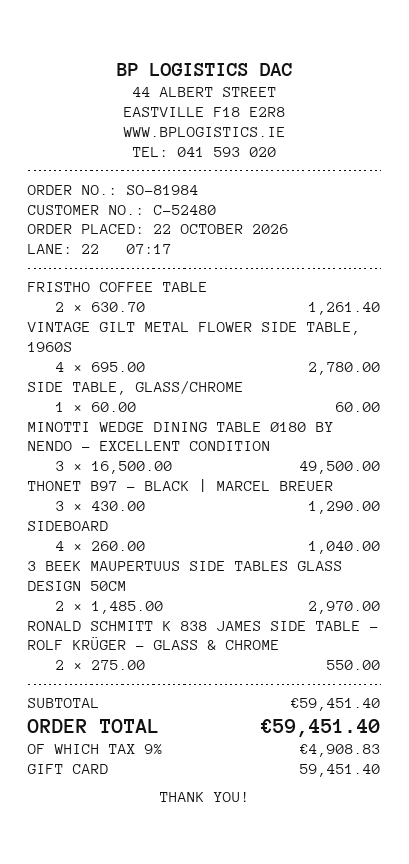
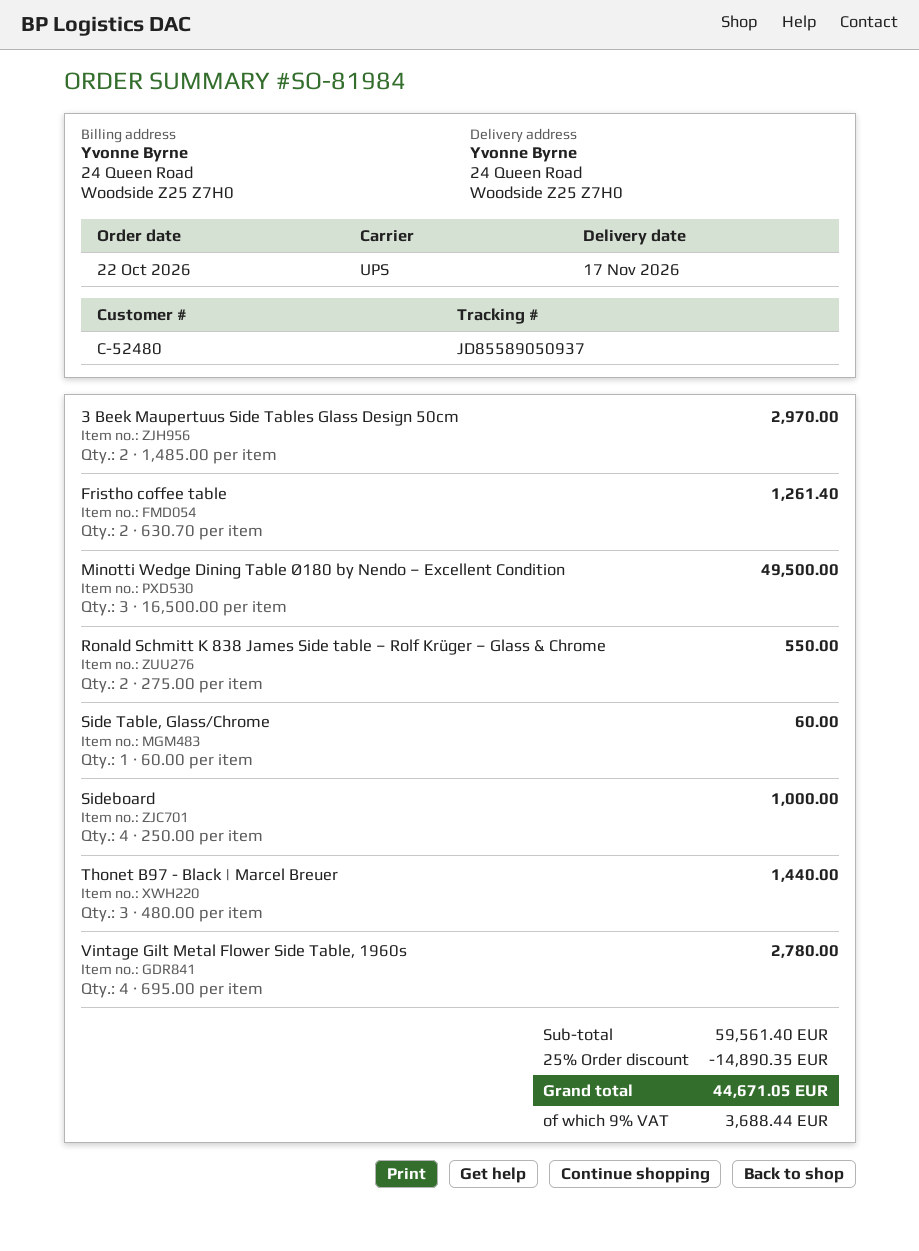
THONET B97 - BLACK | MARCEL BREUER: 3 x 430.00 = 1290.00 -> 3 x 480.00 = 1440.00
SIDEBOARD: 4 x 260.00 = 1040.00 -> 4 x 250.00 = 1000.00
subtotal: 59451.40 -> 59561.40
discount: none -> 25% = 14890.35
tax: 9% = 4908.83 -> 9% = 3688.44
total: 59451.40 -> 44671.05

